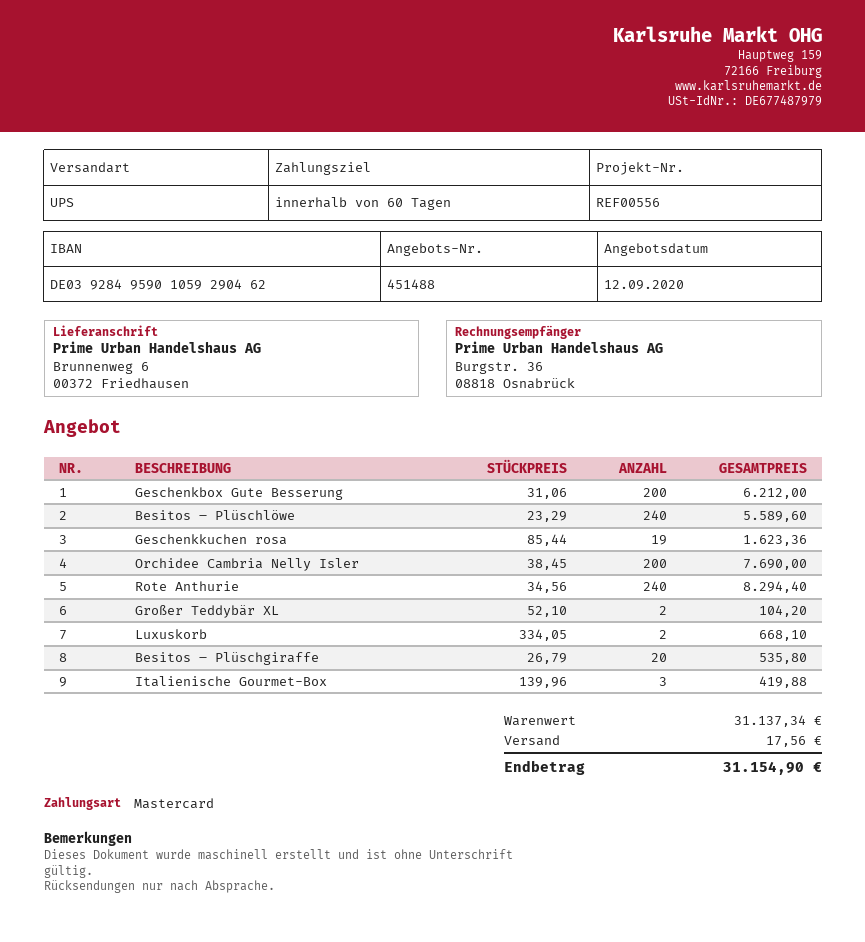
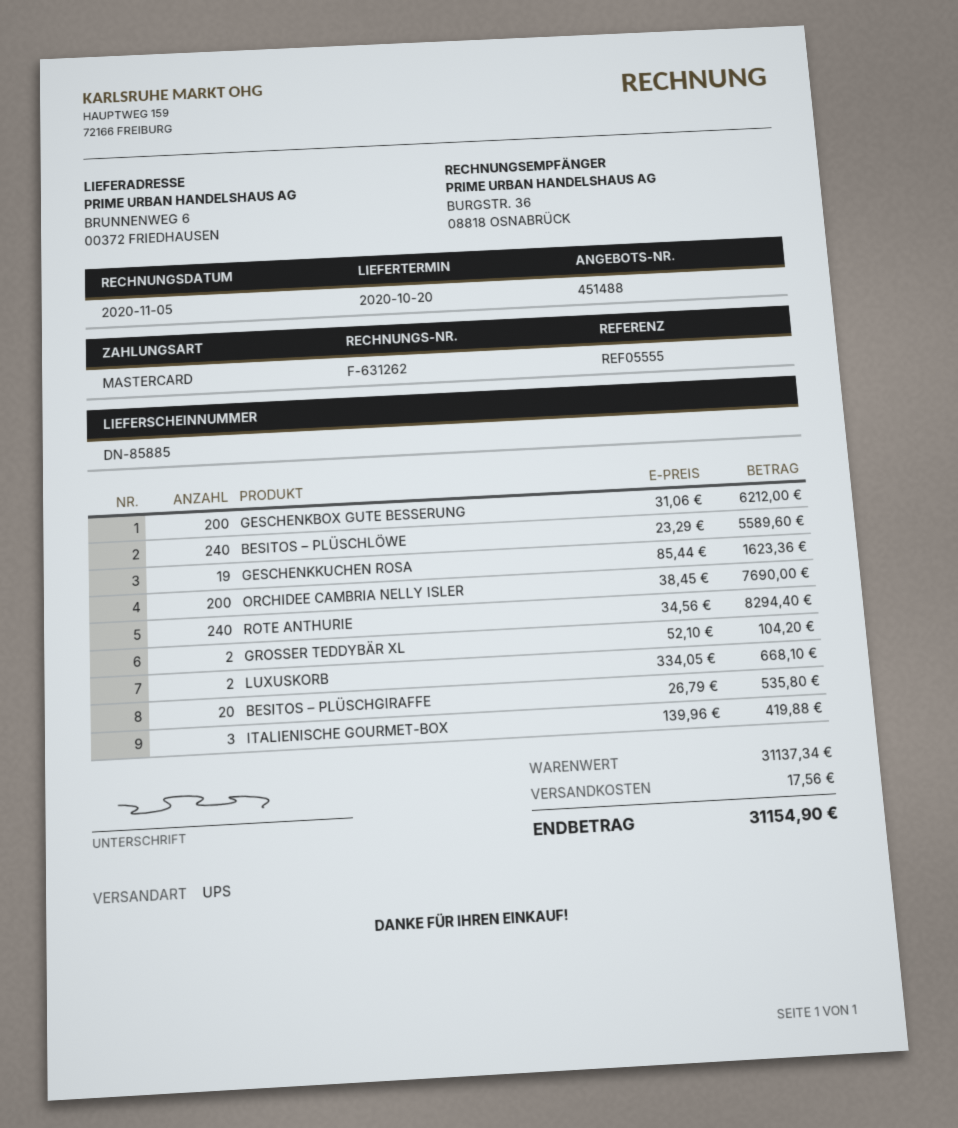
reference: REF00556 -> REF05555

